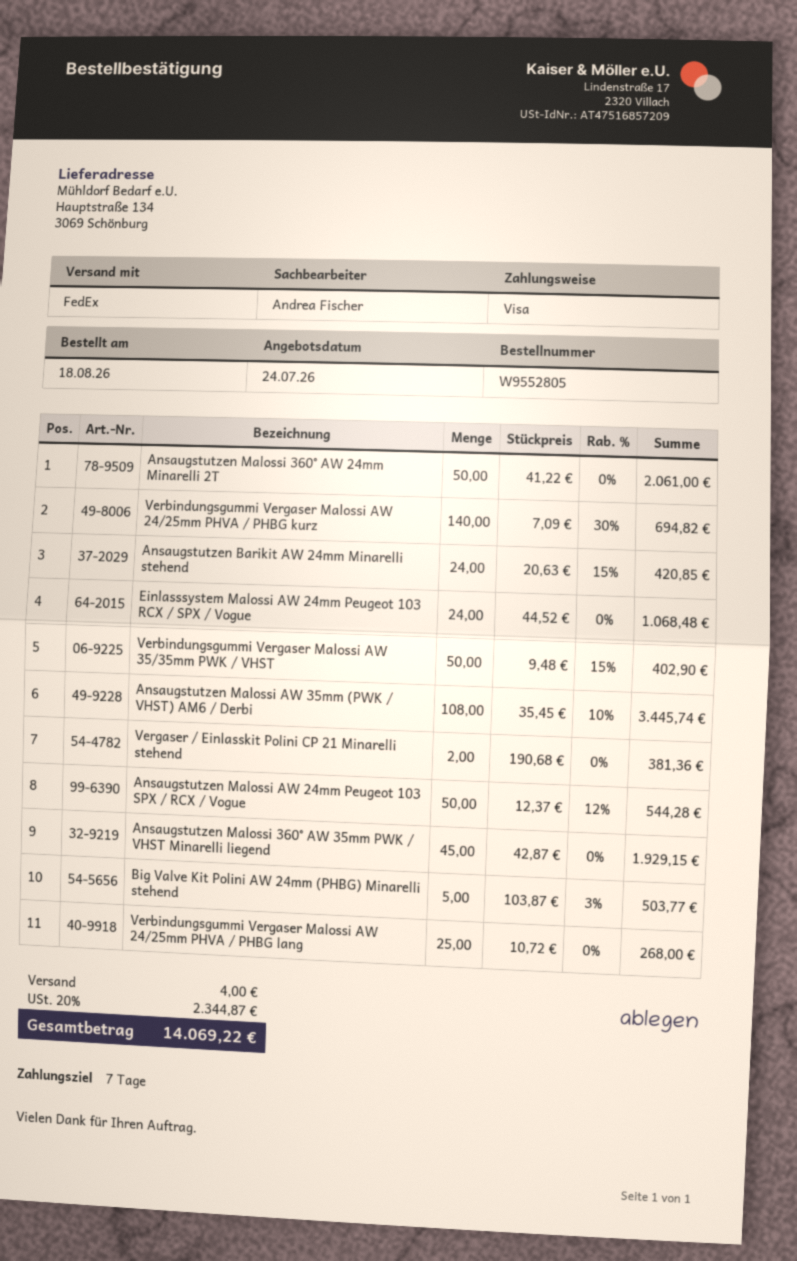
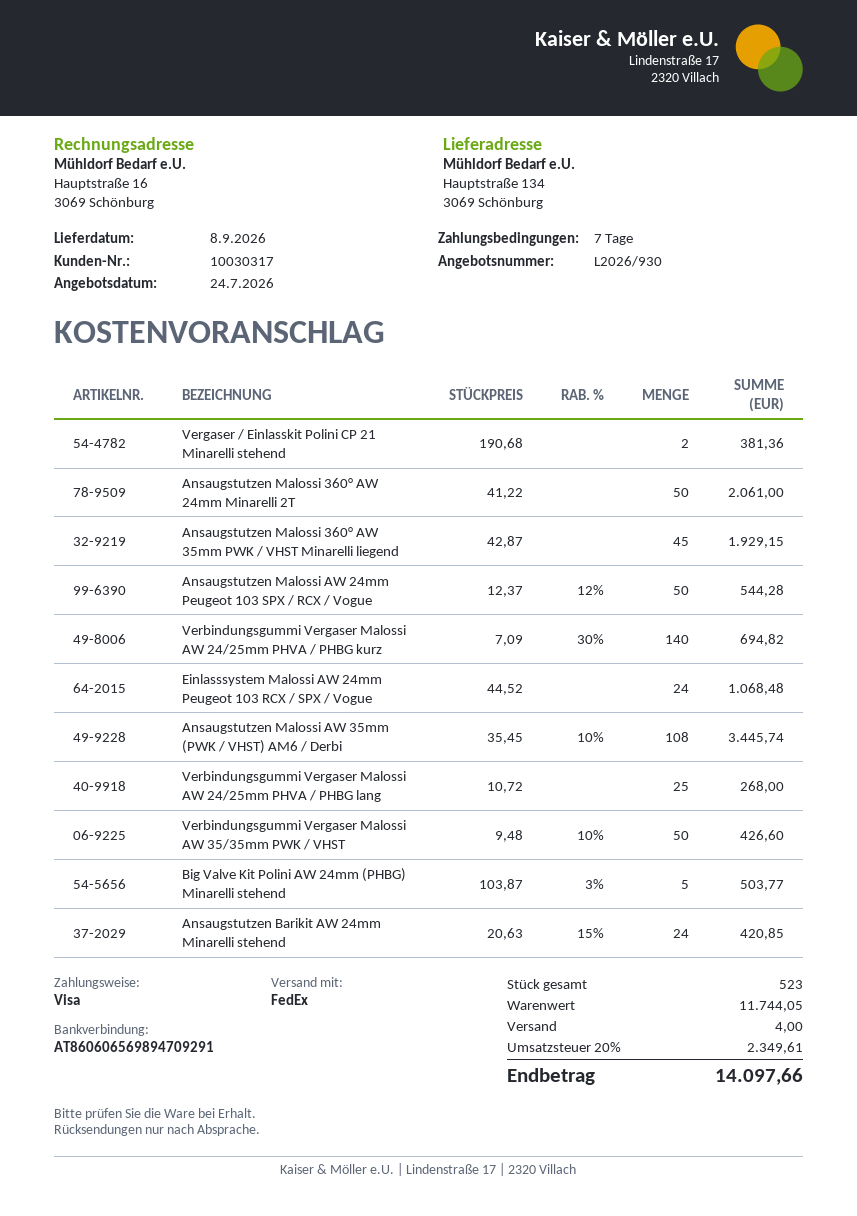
Verbindungsgummi Vergaser Malossi AW 35/35mm PWK / VHST: 50 x 9.48 - 15% = 402.90 -> 50 x 9.48 - 10% = 426.60
tax: 20% = 2344.87 -> 20% = 2349.61
total: 14069.22 -> 14097.66

